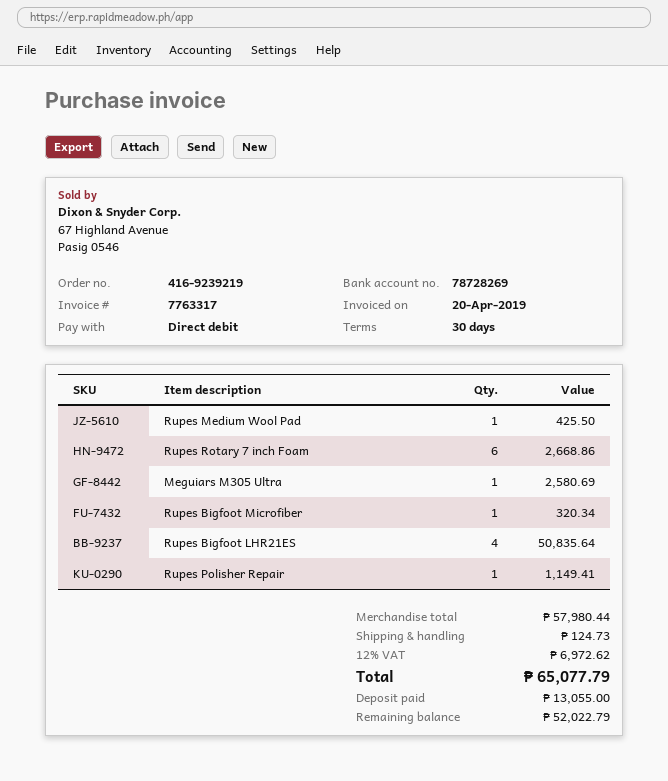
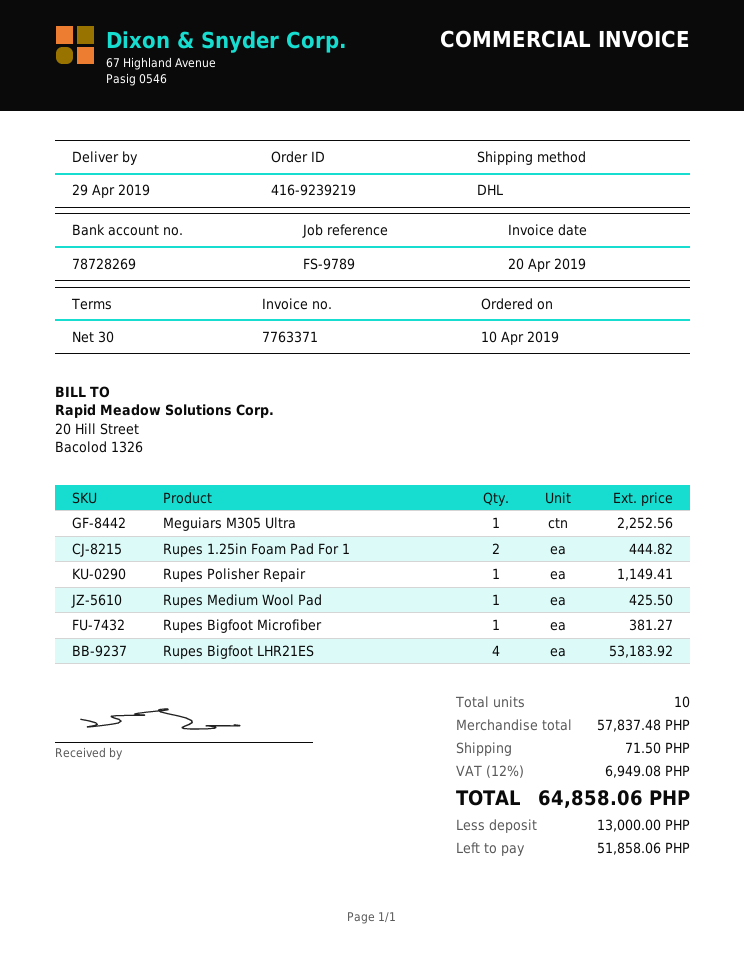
invoice number: 7763317 -> 7763371
Rupes Rotary 7 inch Foam: 6 for 2668.86 -> none
Meguiars M305 Ultra: 1 for 2580.69 -> 1 for 2252.56
Rupes Bigfoot Microfiber: 1 for 320.34 -> 1 for 381.27
Rupes Bigfoot LHR21ES: 4 for 50835.64 -> 4 for 53183.92
Rupes 1.25in Foam Pad For 1: none -> 2 for 444.82
subtotal: 57980.44 -> 57837.48
shipping: 124.73 -> 71.50
tax: 12% = 6972.62 -> 12% = 6949.08
total: 65077.79 -> 64858.06
deposit: 13055.00 -> 13000.00
balance: 52022.79 -> 51858.06

